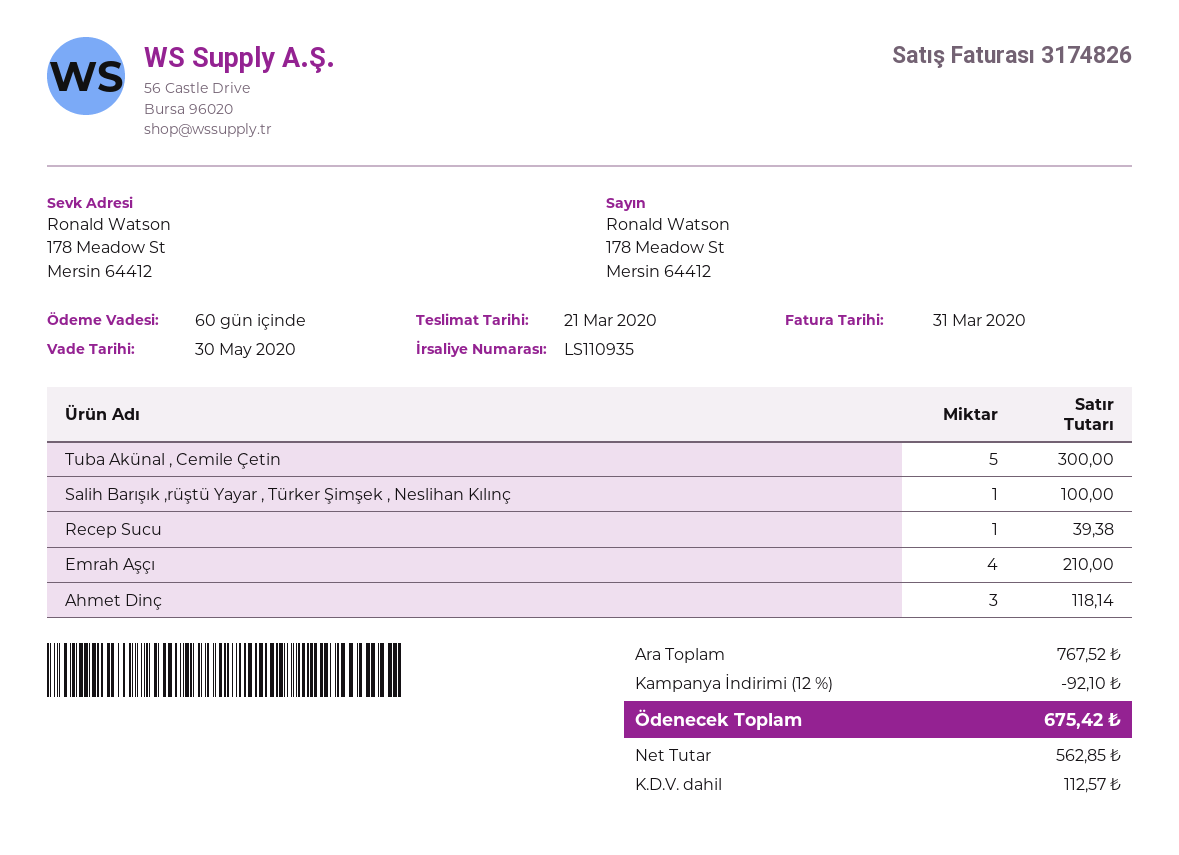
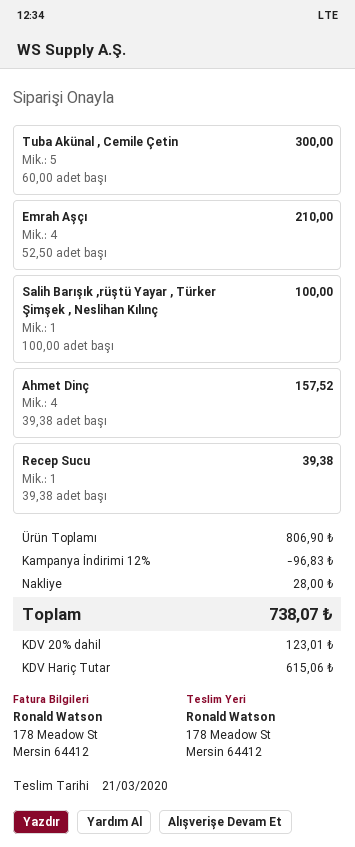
Ahmet Dinç: 3 for 118.14 -> 4 for 157.52
subtotal: 767.52 -> 806.90
discount: 12% = 92.10 -> 12% = 96.83
shipping: none -> 28.00
net: 562.85 -> 615.06
tax: 112.57 -> 123.01
total: 675.42 -> 738.07

